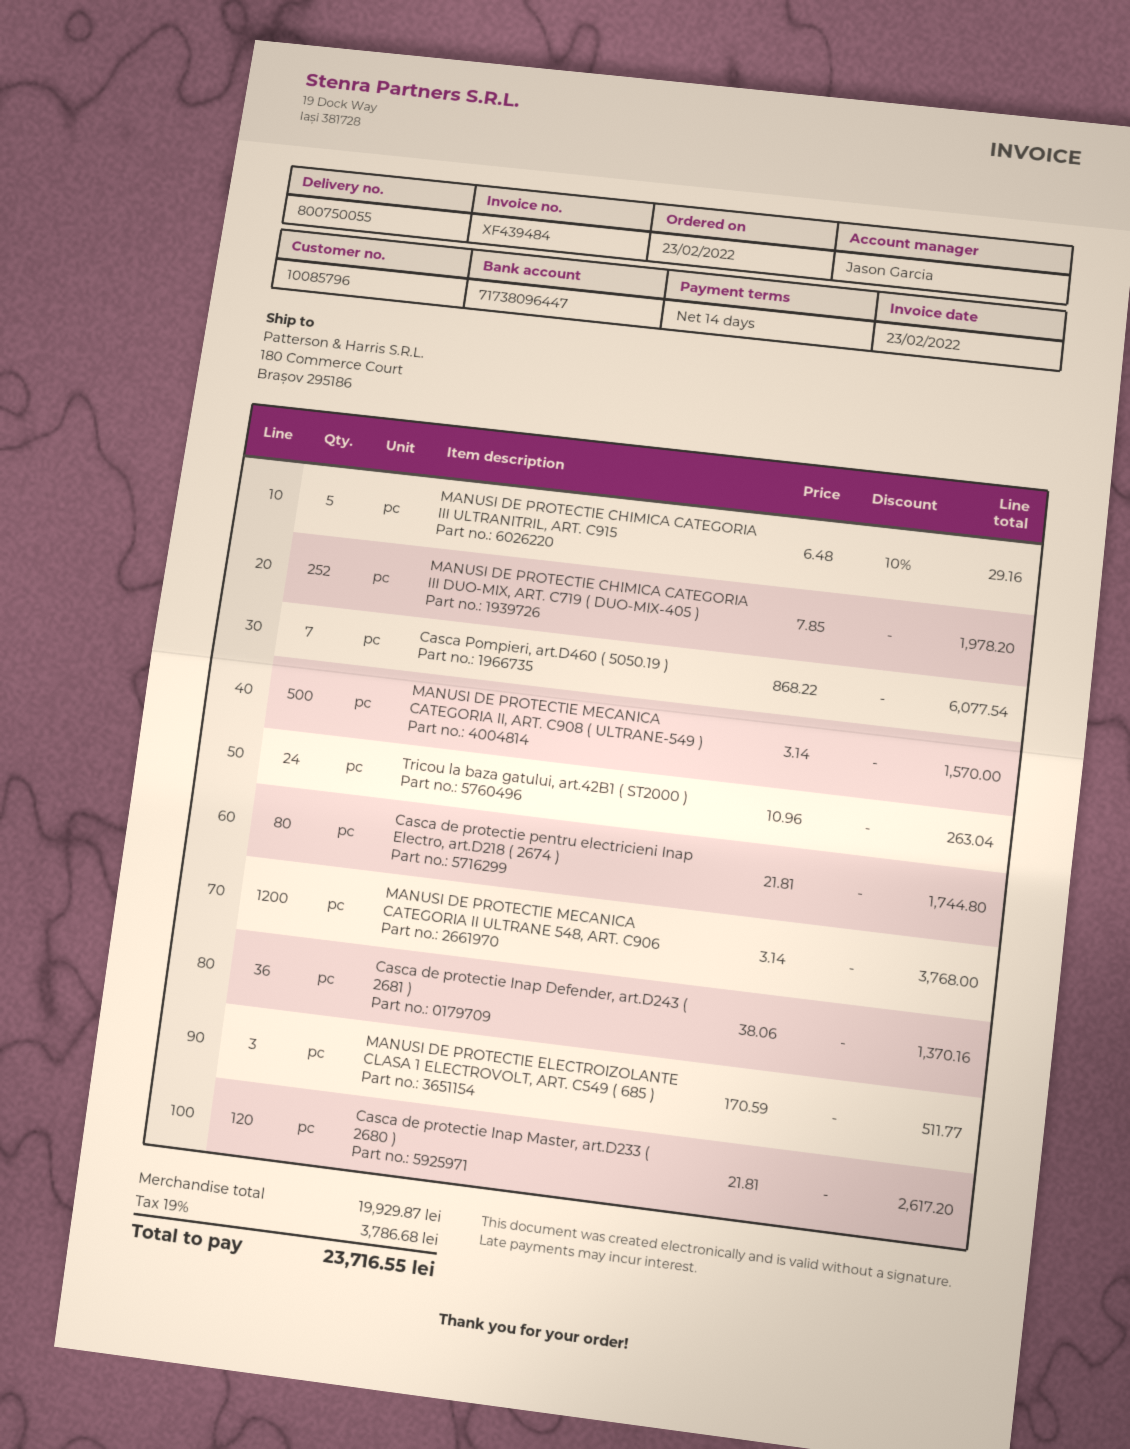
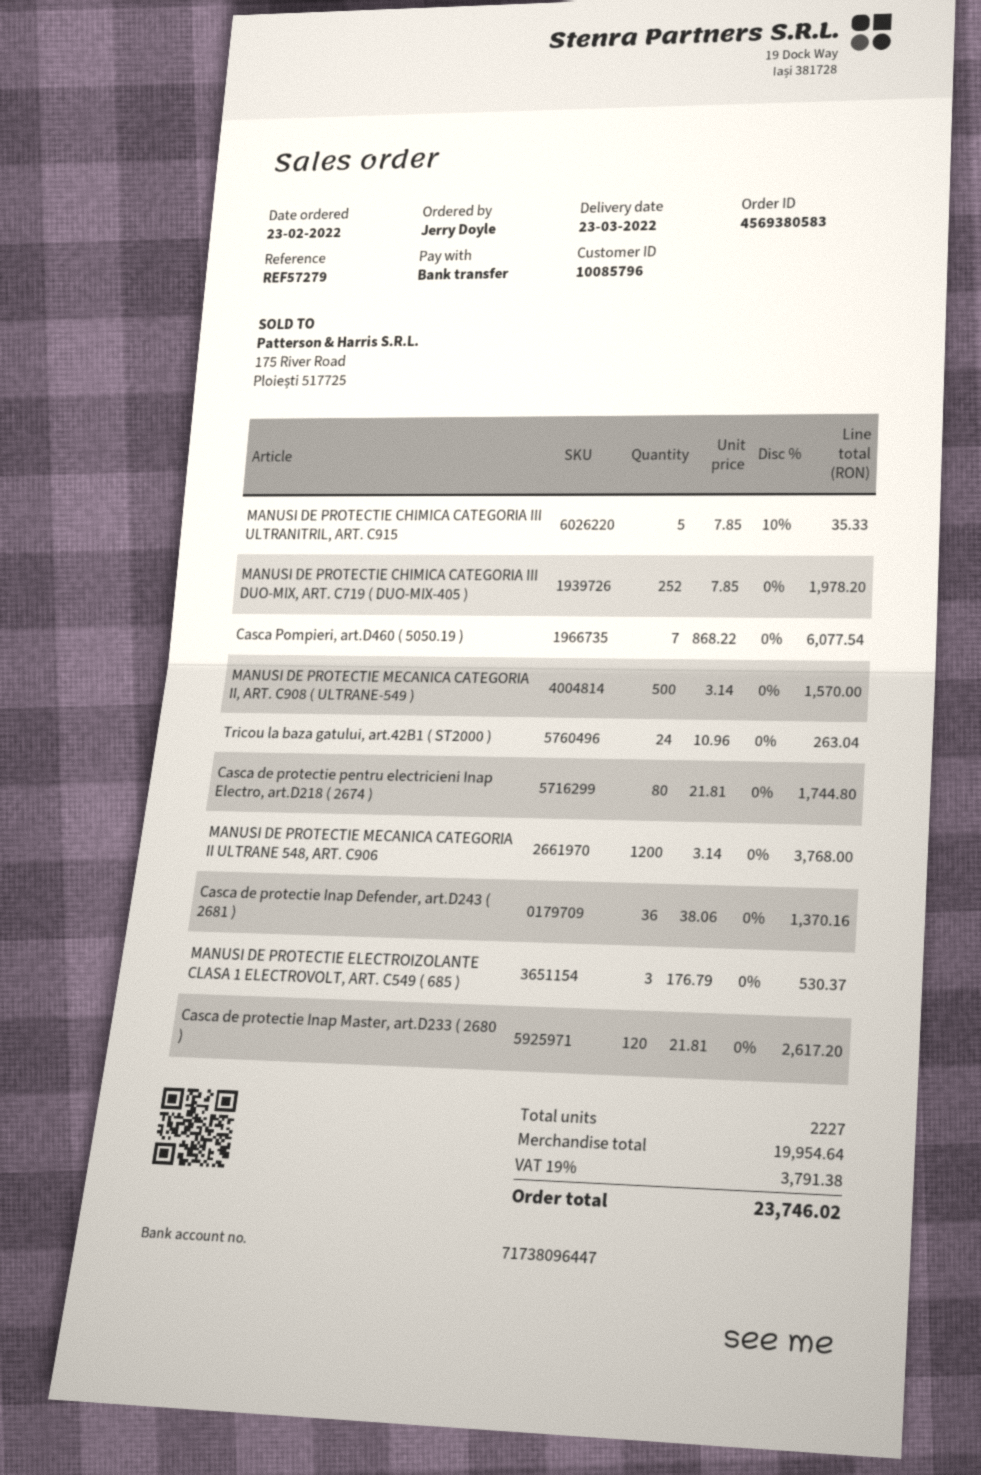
MANUSI DE PROTECTIE CHIMICA CATEGORIA III ULTRANITRIL, ART. C915: 5 x 6.48 - 10% = 29.16 -> 5 x 7.85 - 10% = 35.33
MANUSI DE PROTECTIE ELECTROIZOLANTE CLASA 1 ELECTROVOLT, ART. C549 ( 685 ): 3 x 170.59 = 511.77 -> 3 x 176.79 = 530.37
subtotal: 19929.87 -> 19954.64
tax: 19% = 3786.68 -> 19% = 3791.38
total: 23716.55 -> 23746.02

